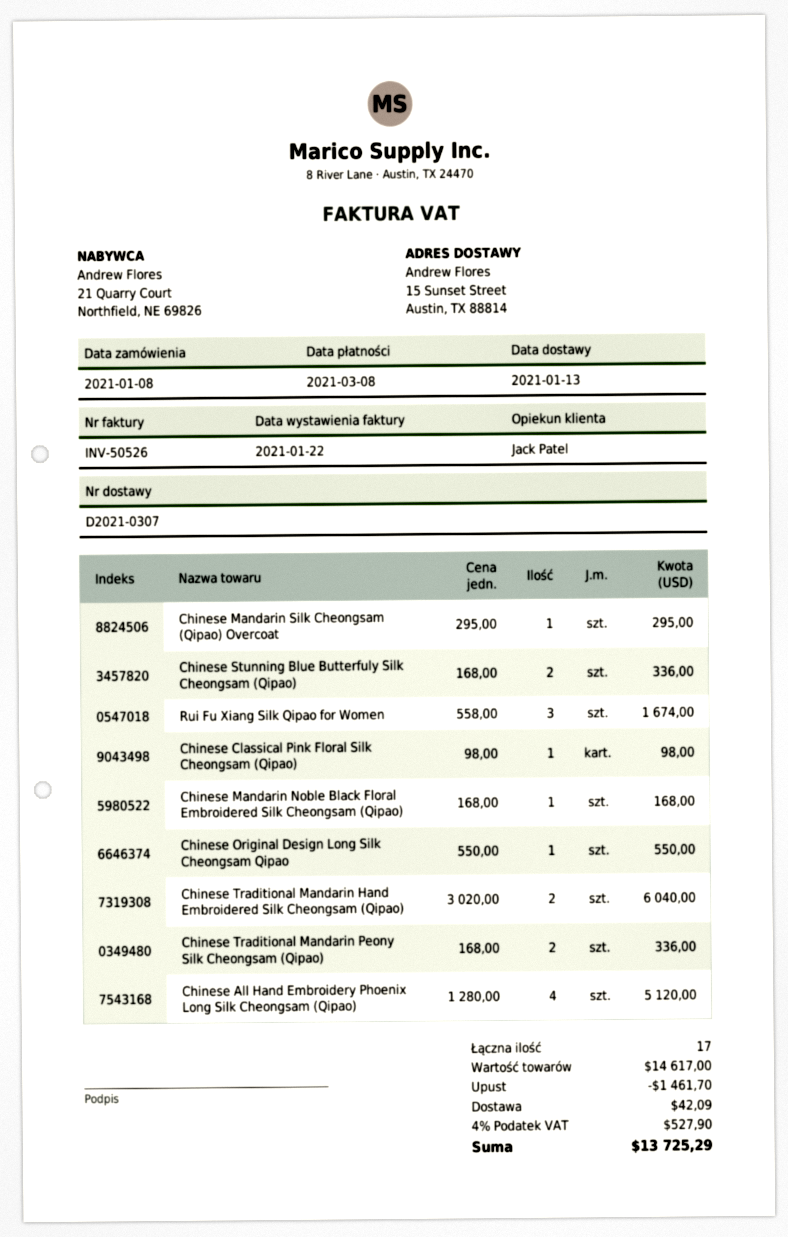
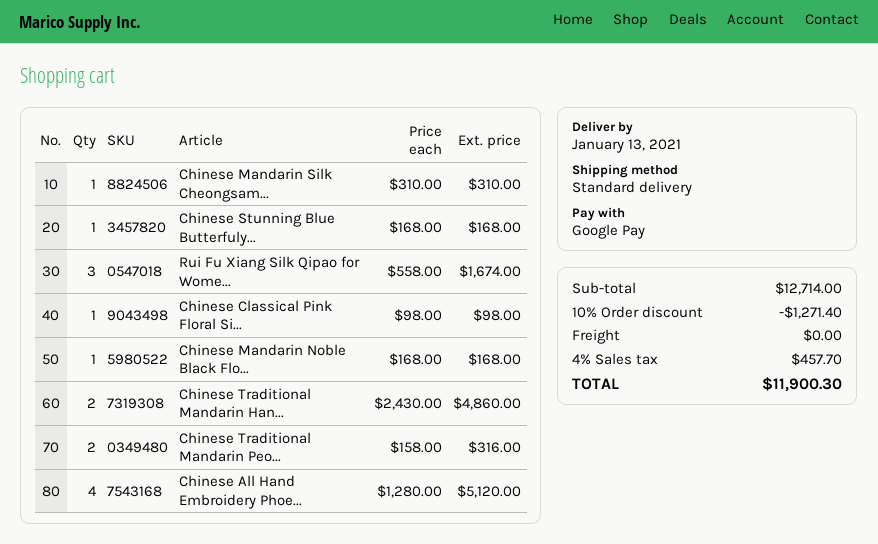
Chinese Mandarin Silk Cheongsam (Qipao) Overcoat: 1 x 295.00 = 295.00 -> 1 x 310.00 = 310.00
Chinese Stunning Blue Butterfuly Silk Cheongsam (Qipao): 2 x 168.00 = 336.00 -> 1 x 168.00 = 168.00
Chinese Original Design Long Silk Cheongsam Qipao: 1 x 550.00 = 550.00 -> none
Chinese Traditional Mandarin Hand Embroidered Silk Cheongsam (Qipao): 2 x 3020.00 = 6040.00 -> 2 x 2430.00 = 4860.00
Chinese Traditional Mandarin Peony Silk Cheongsam (Qipao): 2 x 168.00 = 336.00 -> 2 x 158.00 = 316.00
subtotal: 14617.00 -> 12714.00
discount: 1461.70 -> 1271.40
shipping: 42.09 -> 0.00
tax: 4% = 527.90 -> 4% = 457.70
total: 13725.29 -> 11900.30

